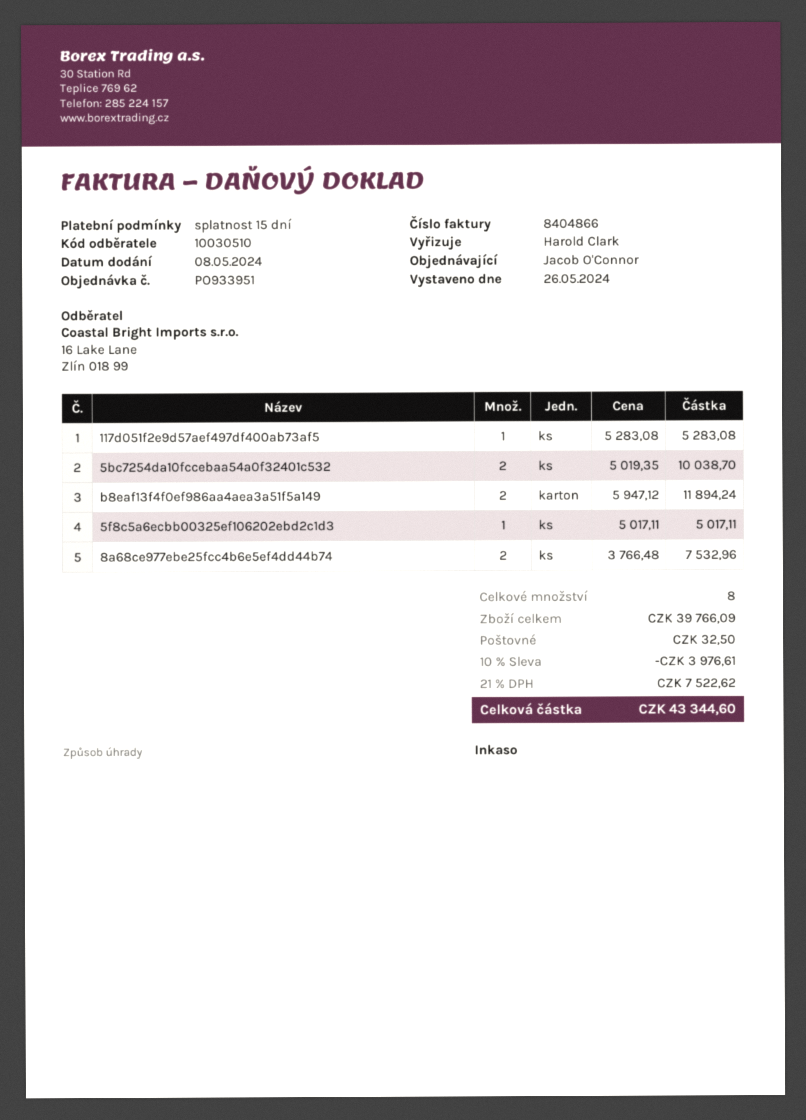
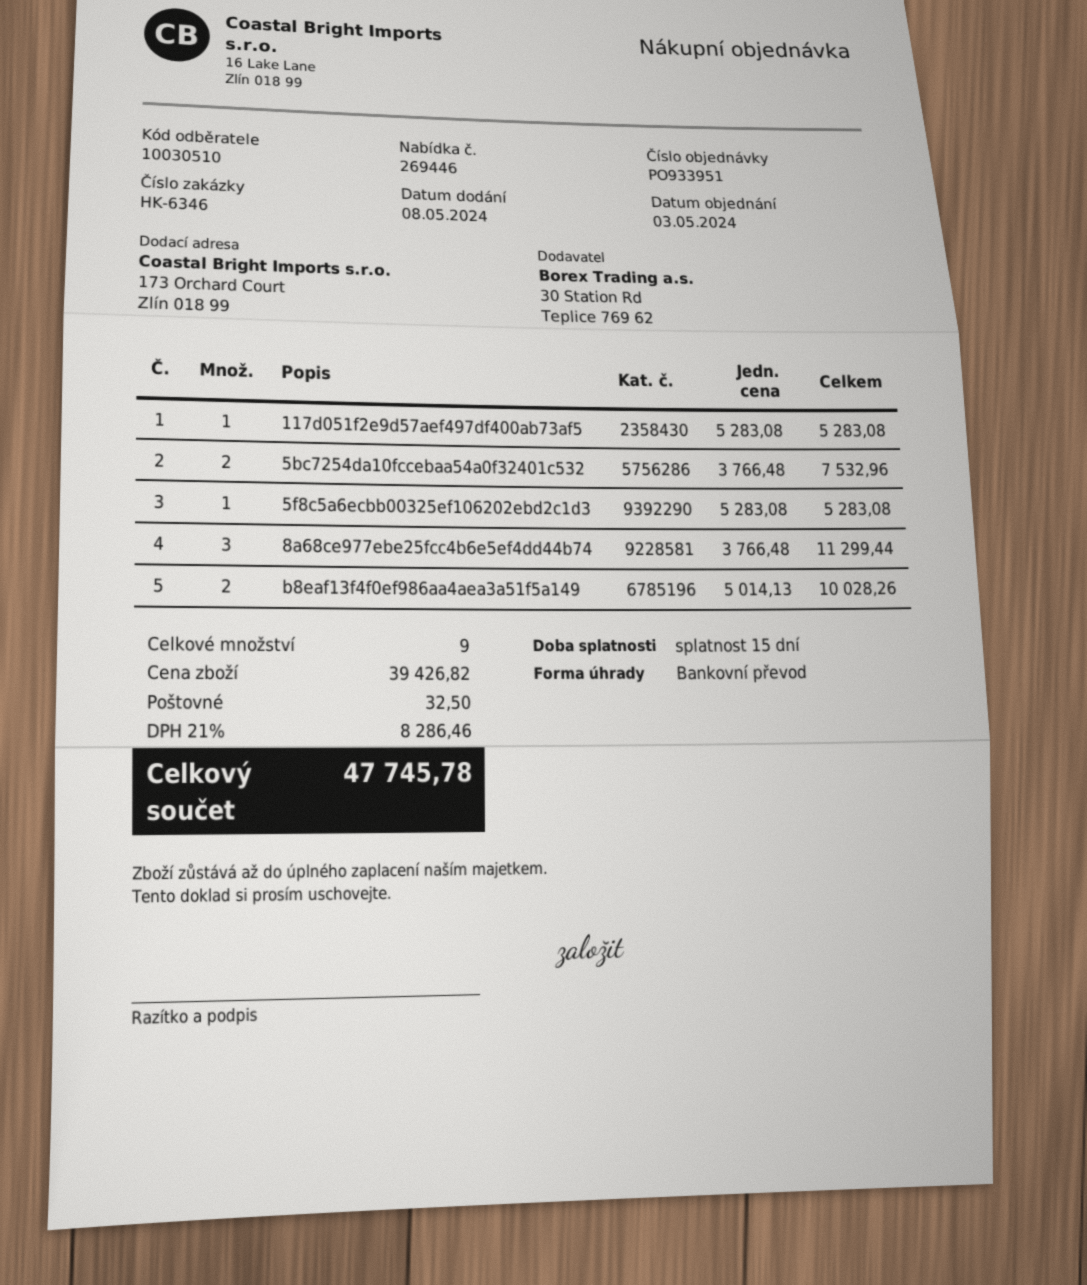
payment method: direct debit -> bank transfer
5bc7254da10fccebaa54a0f32401c532: 2 x 5019.35 = 10038.70 -> 2 x 3766.48 = 7532.96
b8eaf13f4f0ef986aa4aea3a51f5a149: 2 x 5947.12 = 11894.24 -> 2 x 5014.13 = 10028.26
5f8c5a6ecbb00325ef106202ebd2c1d3: 1 x 5017.11 = 5017.11 -> 1 x 5283.08 = 5283.08
8a68ce977ebe25fcc4b6e5ef4dd44b74: 2 x 3766.48 = 7532.96 -> 3 x 3766.48 = 11299.44
total quantity: 8 -> 9
subtotal: 39766.09 -> 39426.82
discount: 10% = 3976.61 -> none
tax: 21% = 7522.62 -> 21% = 8286.46
total: 43344.60 -> 47745.78

